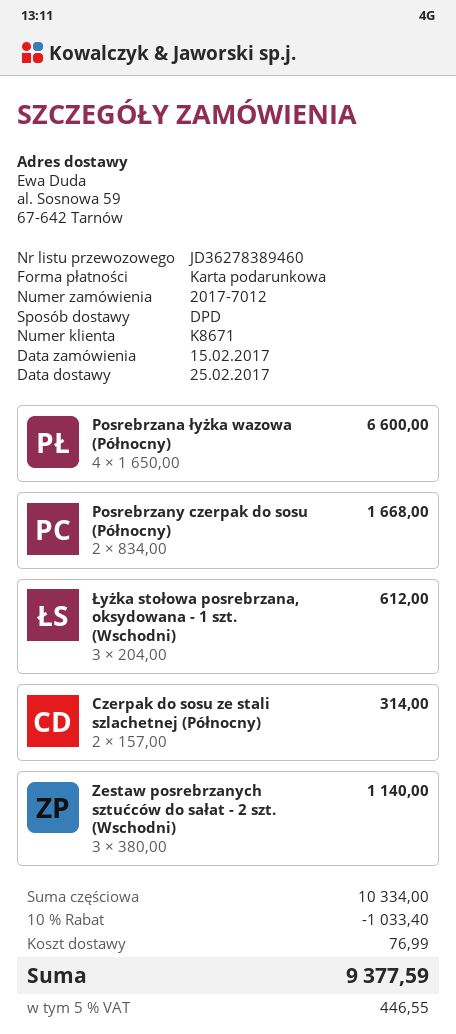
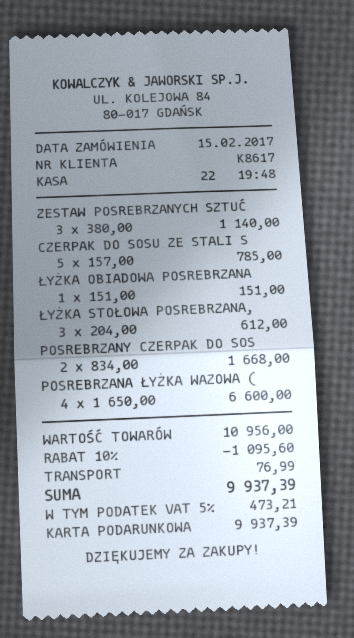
customer number: K8671 -> K8617
Czerpak do sosu ze stali szlachetnej (Północny): 2 x 157.00 = 314.00 -> 5 x 157.00 = 785.00
ŁYŻKA OBIADOWA POSREBRZANA: none -> 1 x 151.00 = 151.00
subtotal: 10334.00 -> 10956.00
discount: 10% = 1033.40 -> 10% = 1095.60
tax: 5% = 446.55 -> 5% = 473.21
total: 9377.59 -> 9937.39

